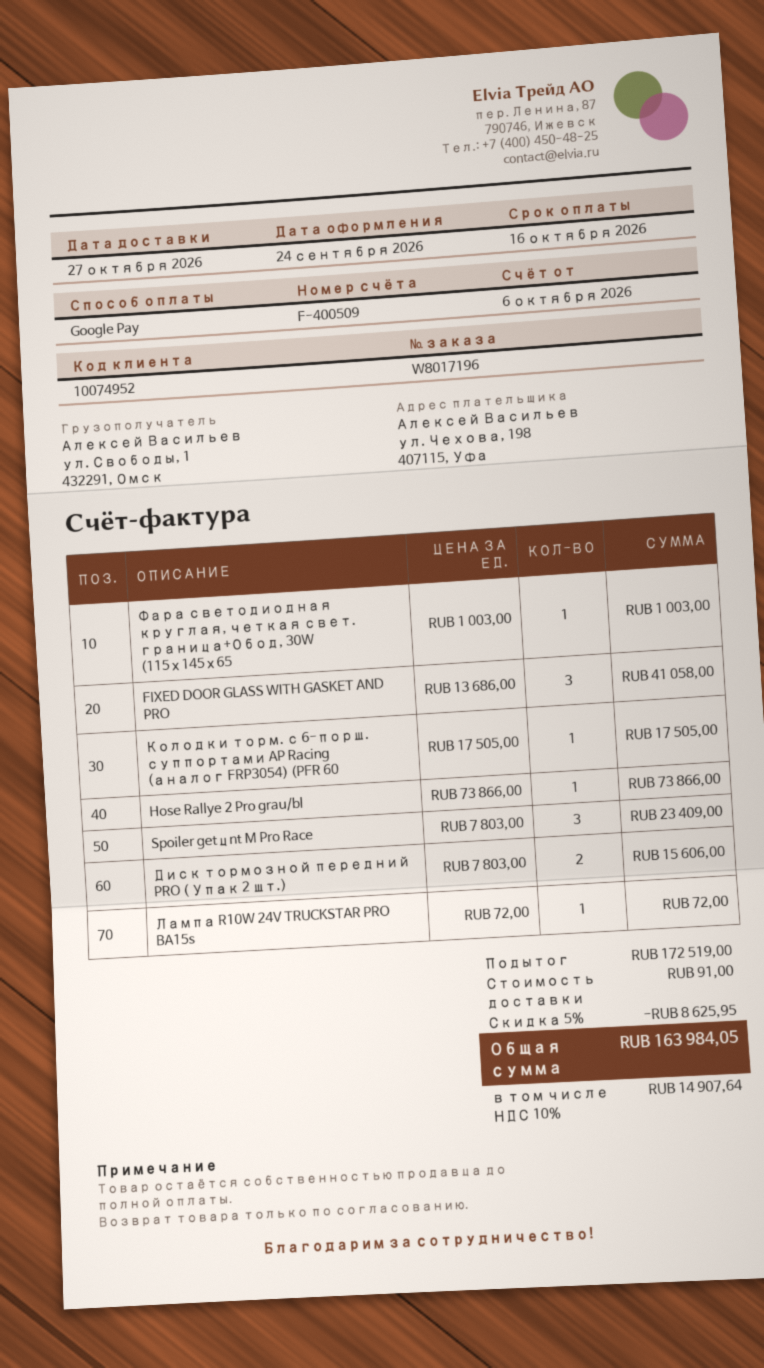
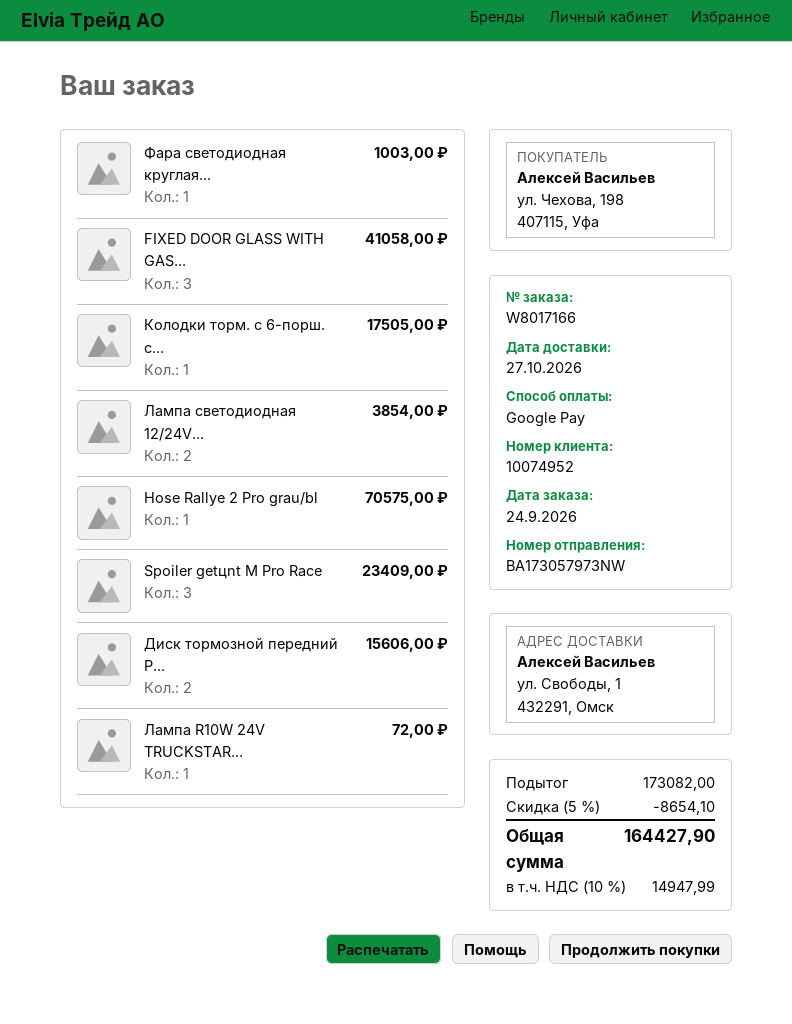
order number: W8017196 -> W8017166
Hose Rallye 2 Pro grau/bl: 1 for 73866.00 -> 1 for 70575.00
Лампа светодиодная 12/24V...: none -> 2 for 3854.00
subtotal: 172519.00 -> 173082.00
discount: 5% = 8625.95 -> 5% = 8654.10
shipping: 91.00 -> none
tax: 10% = 14907.64 -> 10% = 14947.99
total: 163984.05 -> 164427.90

